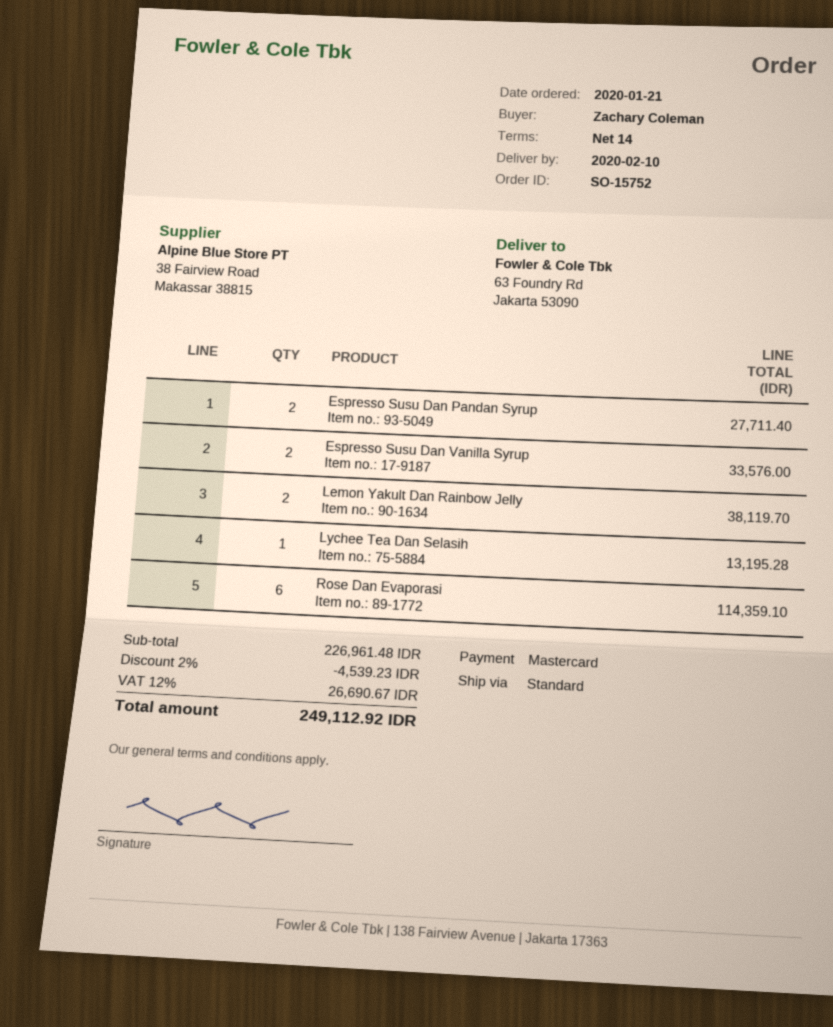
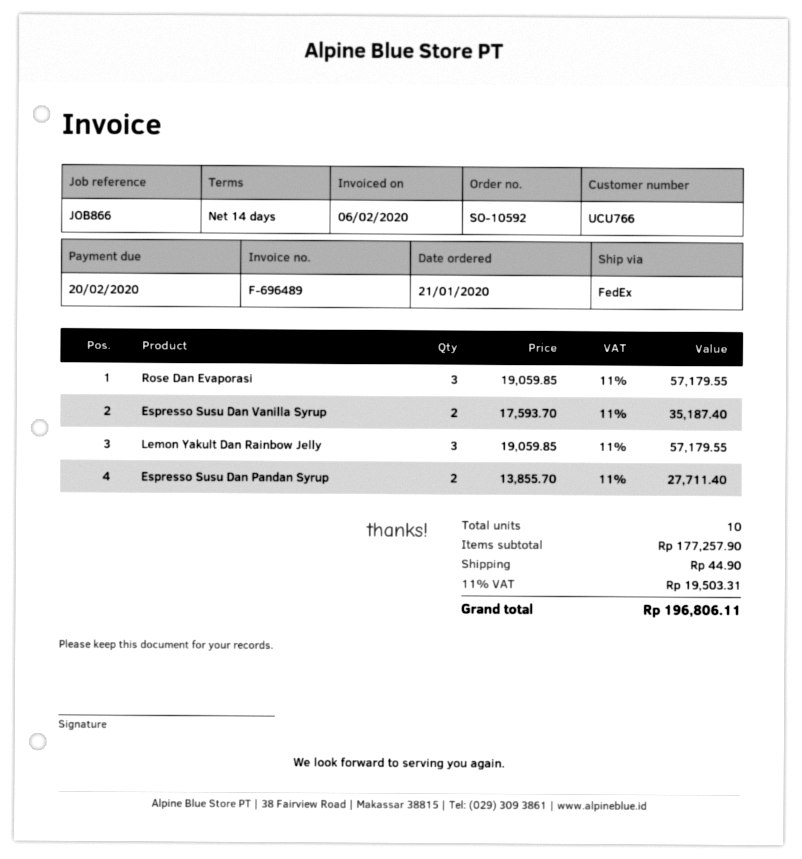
order number: SO-15752 -> SO-10592
shipping method: standard -> FedEx
Espresso Susu Dan Vanilla Syrup: 2 for 33576.00 -> 2 for 35187.40
Lemon Yakult Dan Rainbow Jelly: 2 for 38119.70 -> 3 for 57179.55
Lychee Tea Dan Selasih: 1 for 13195.28 -> none
Rose Dan Evaporasi: 6 for 114359.10 -> 3 for 57179.55
subtotal: 226961.48 -> 177257.90
discount: 2% = 4539.23 -> none
shipping: none -> 44.90
tax: 12% = 26690.67 -> 11% = 19503.31
total: 249112.92 -> 196806.11

